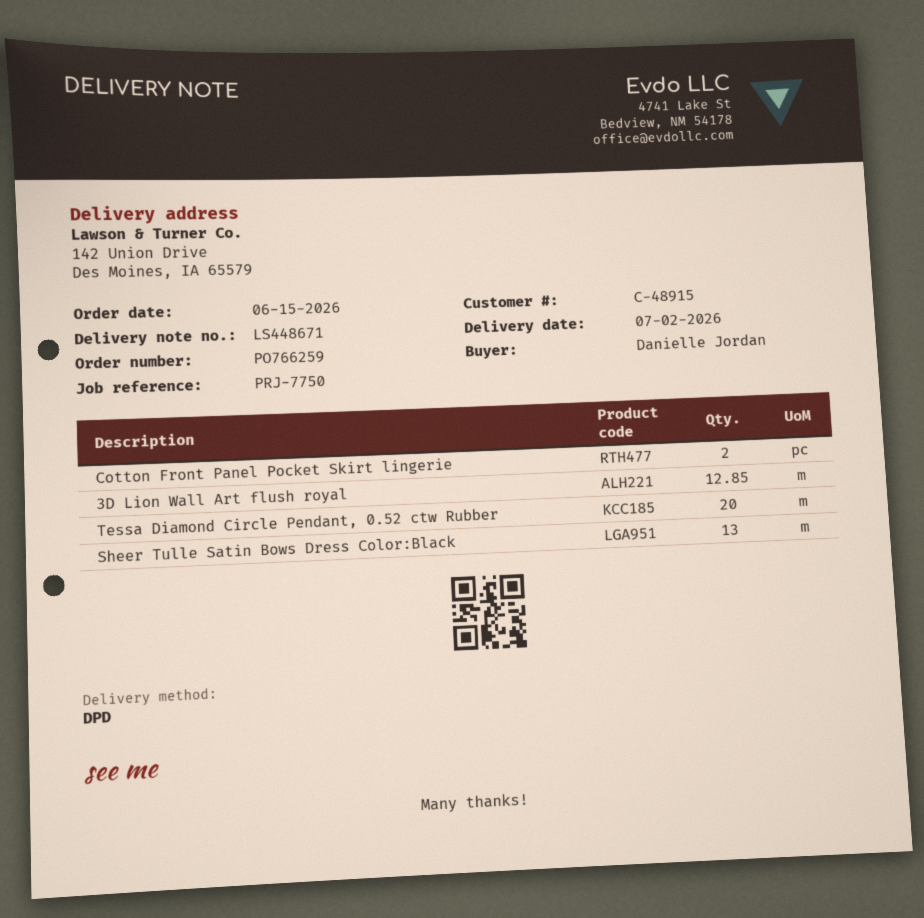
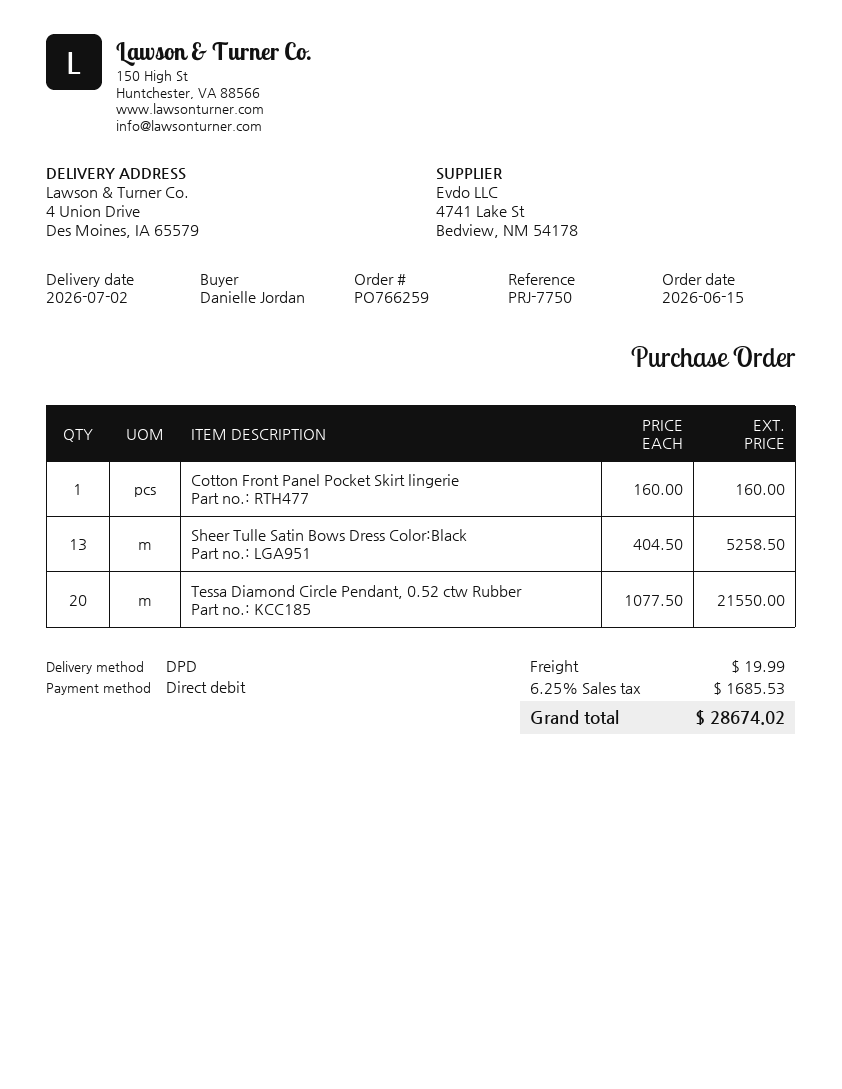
ship to: 142 Union Drive, Des Moines, IA 65579 -> 4 Union Drive, Des Moines, IA 65579
Cotton Front Panel Pocket Skirt lingerie: 2 -> 1
3D Lion Wall Art flush royal: 12.85 -> none

